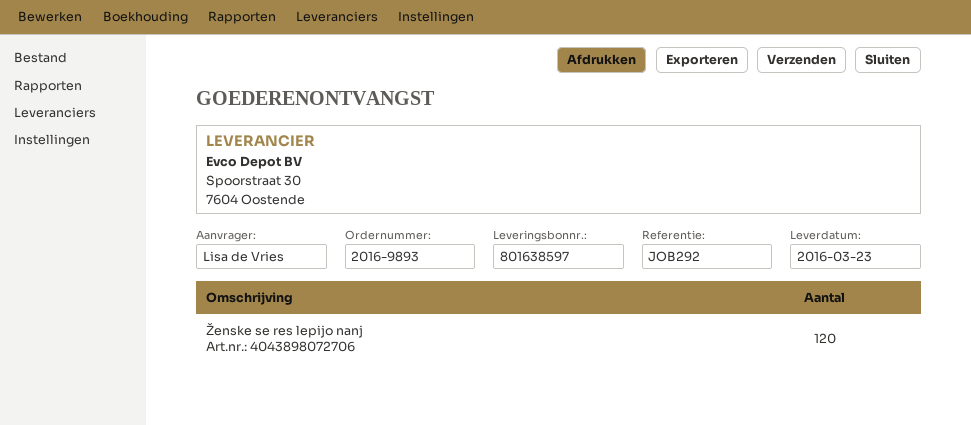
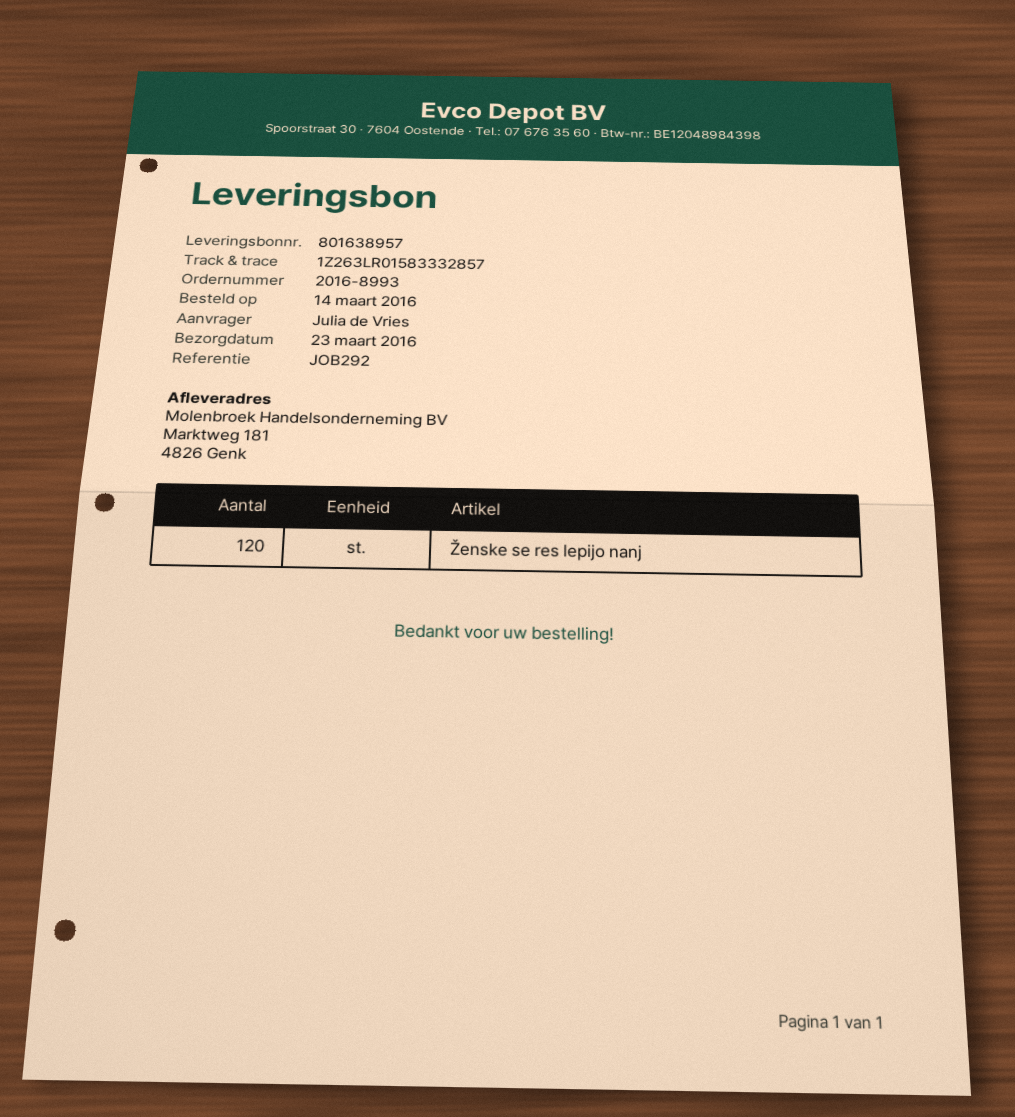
order number: 2016-9893 -> 2016-8993
delivery note number: 801638597 -> 801638957
ordered by: Lisa de Vries -> Julia de Vries

